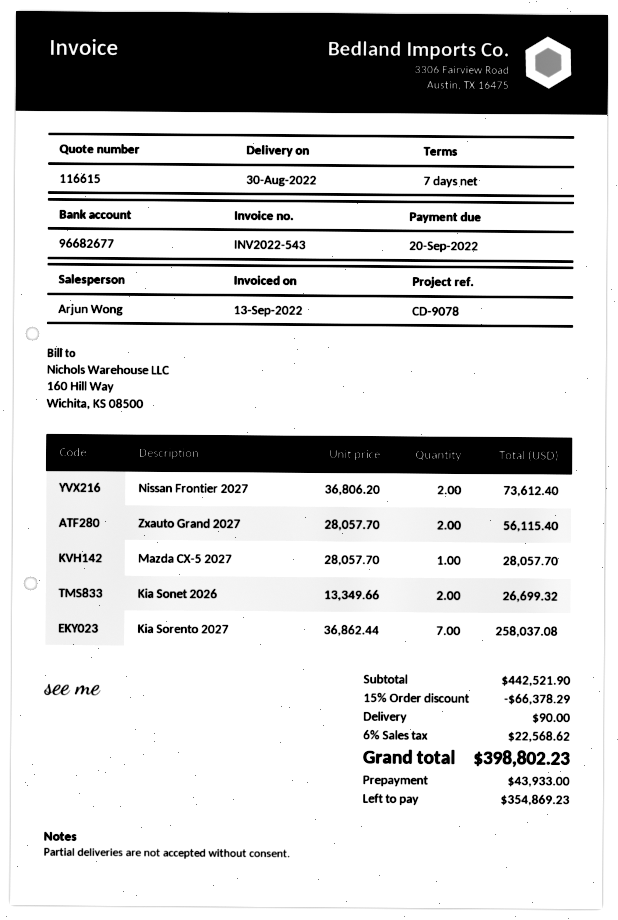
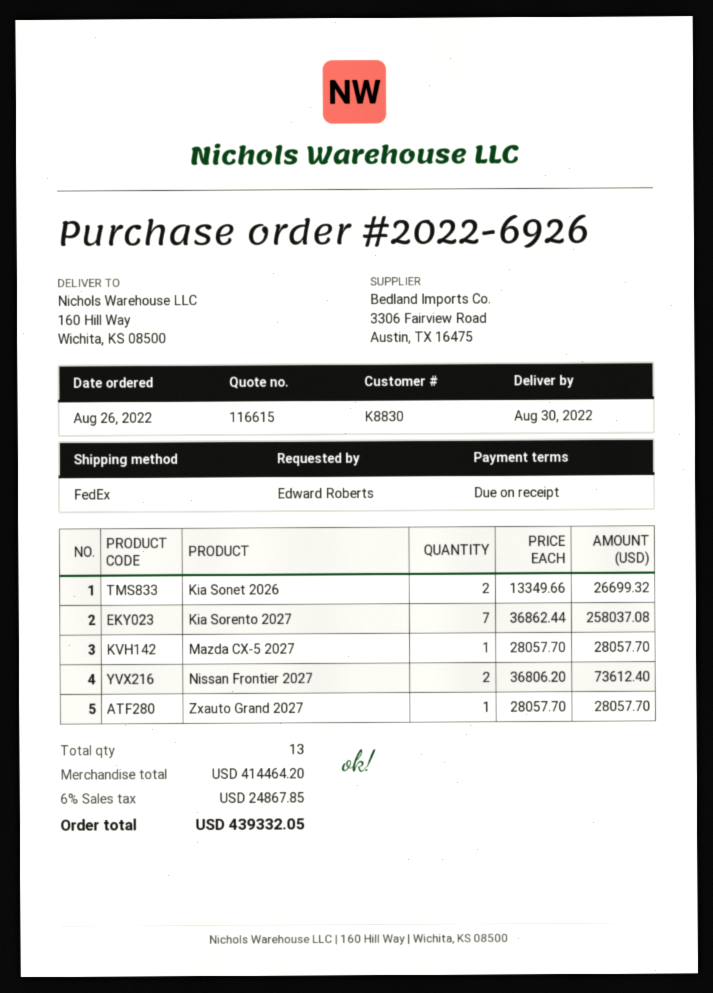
payment terms: 7 days -> on receipt
Zxauto Grand 2027: 2 x 28057.70 = 56115.40 -> 1 x 28057.70 = 28057.70
subtotal: 442521.90 -> 414464.20
discount: 15% = 66378.29 -> none
shipping: 90.00 -> none
tax: 6% = 22568.62 -> 6% = 24867.85
total: 398802.23 -> 439332.05

